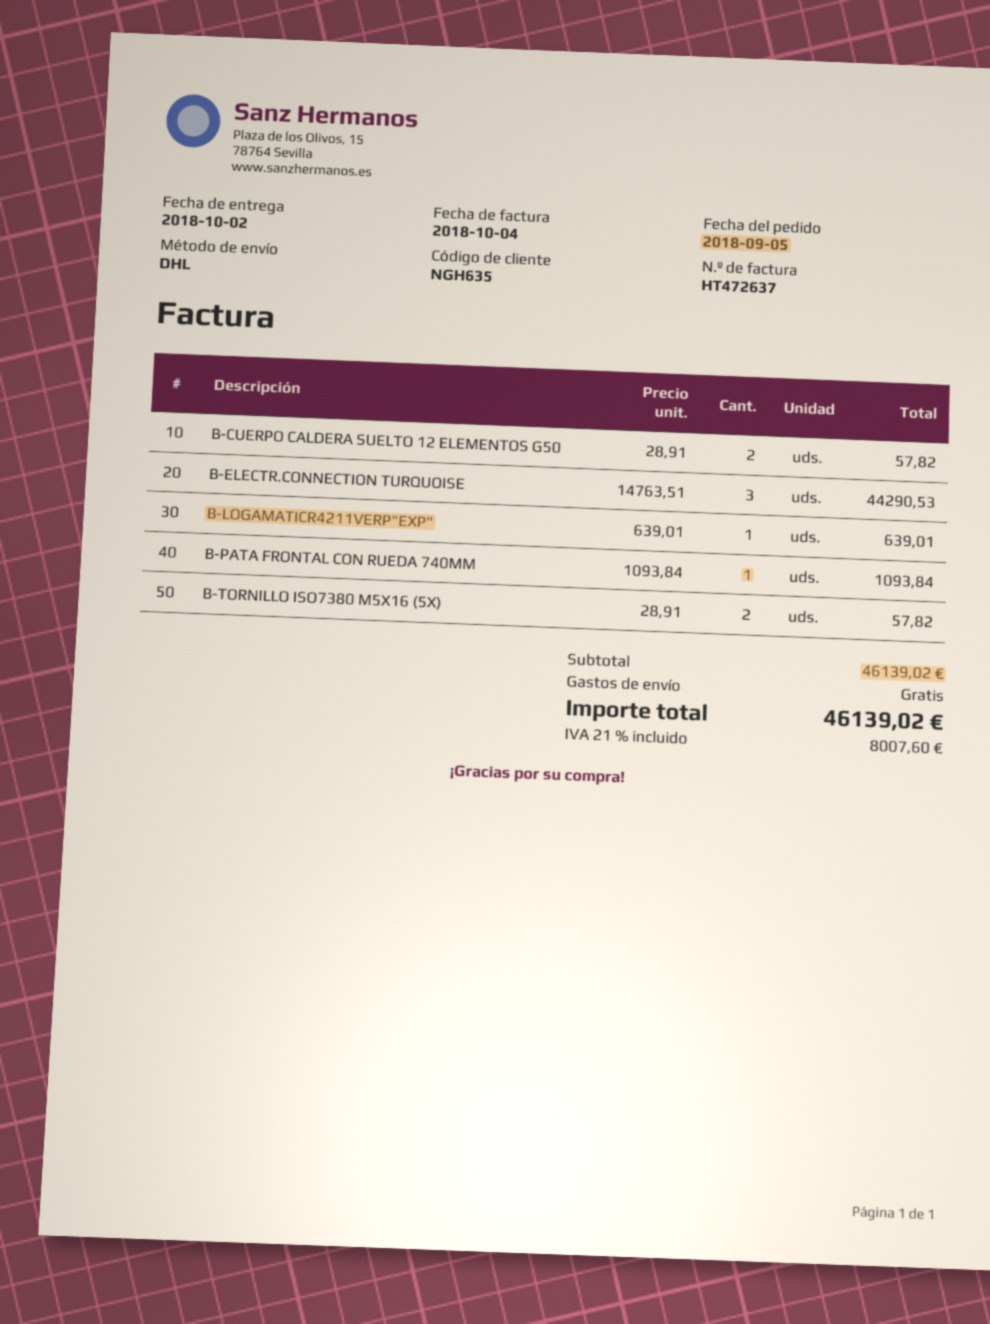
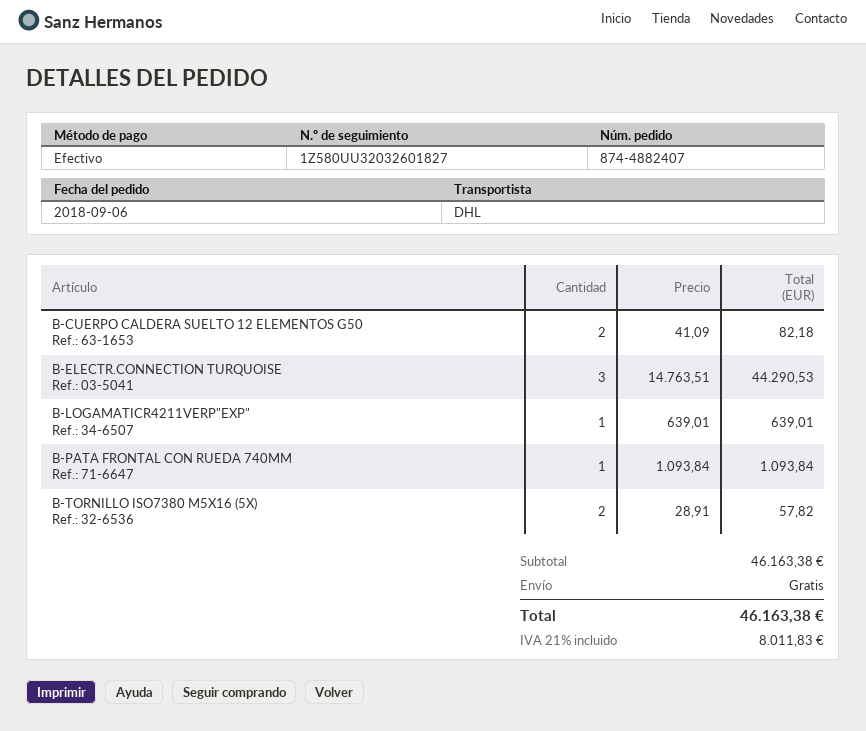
order date: 2018-09-05 -> 2018-09-06
B-CUERPO CALDERA SUELTO 12 ELEMENTOS G50: 2 x 28.91 = 57.82 -> 2 x 41.09 = 82.18
subtotal: 46139.02 -> 46163.38
tax: 21% = 8007.60 -> 21% = 8011.83
total: 46139.02 -> 46163.38

